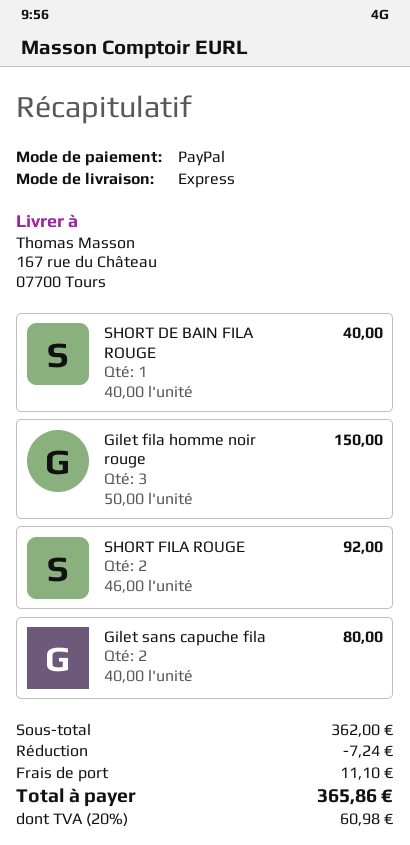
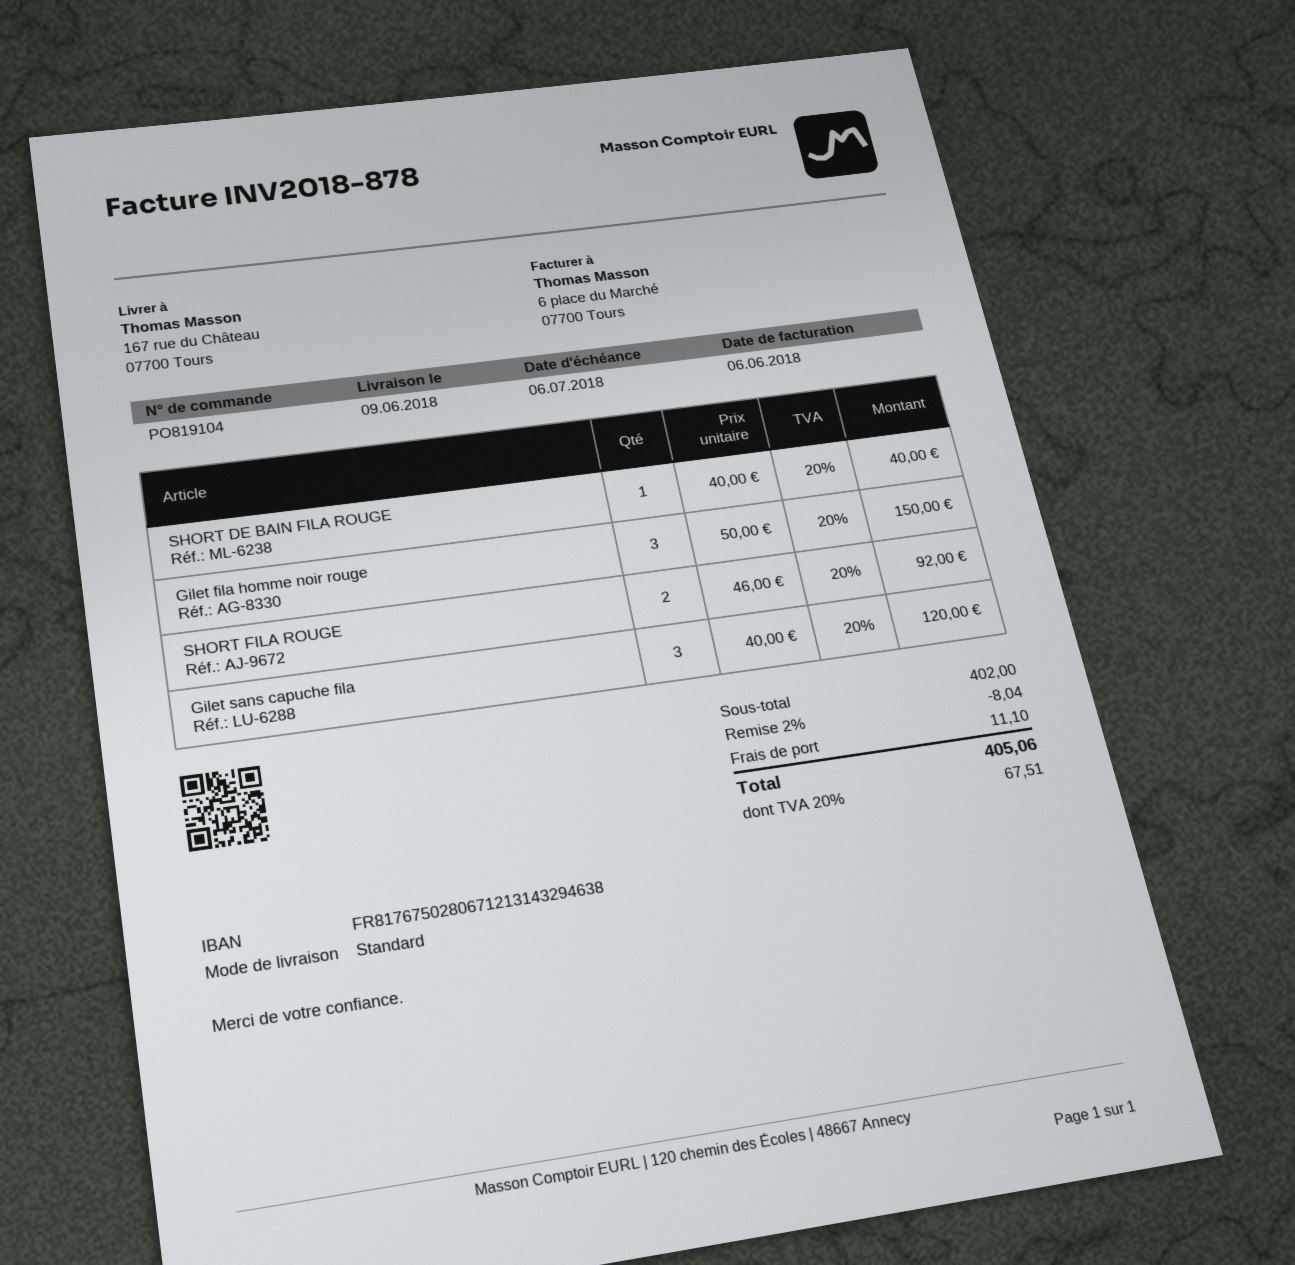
shipping method: express -> standard
Gilet sans capuche fila: 2 x 40.00 = 80.00 -> 3 x 40.00 = 120.00
subtotal: 362.00 -> 402.00
discount: 7.24 -> 8.04
tax: 20% = 60.98 -> 20% = 67.51
total: 365.86 -> 405.06

